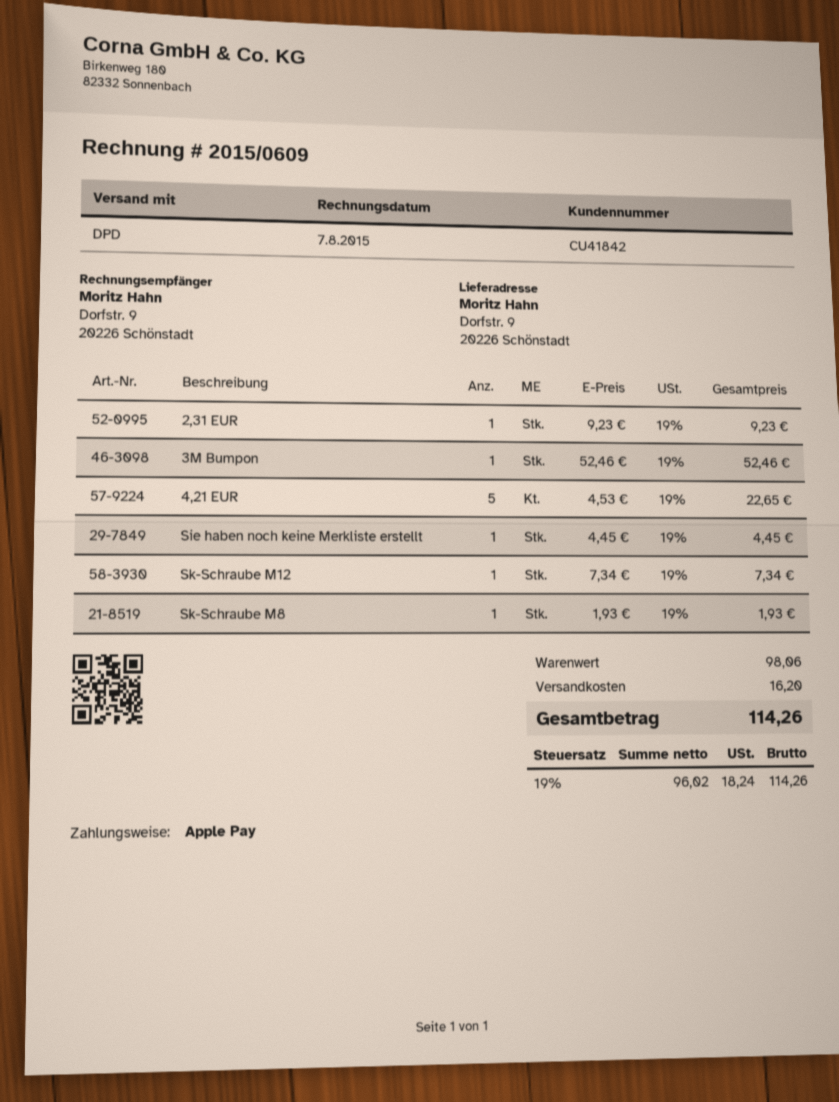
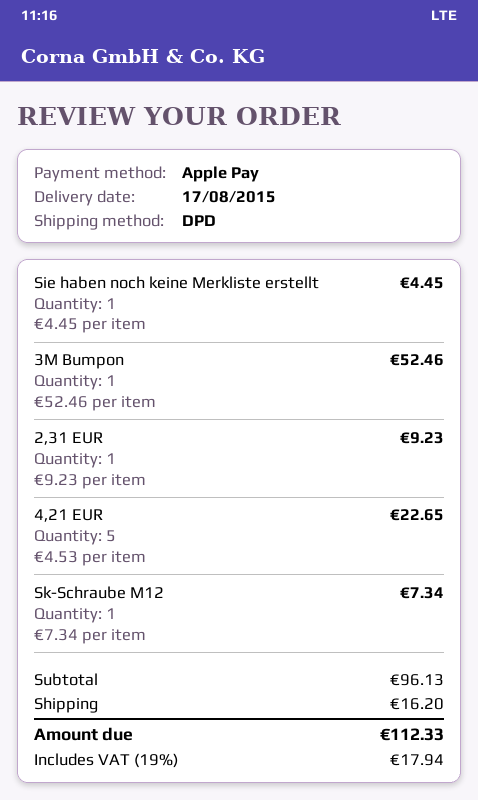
Sk-Schraube M8: 1 x 1.93 = 1.93 -> none
subtotal: 98.06 -> 96.13
tax: 19% = 18.24 -> 19% = 17.94
total: 114.26 -> 112.33

